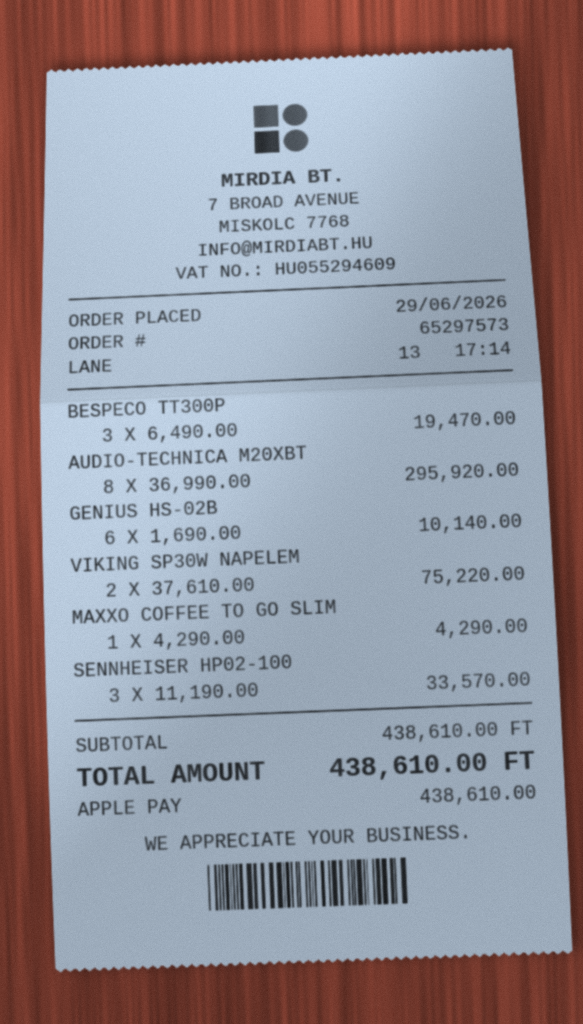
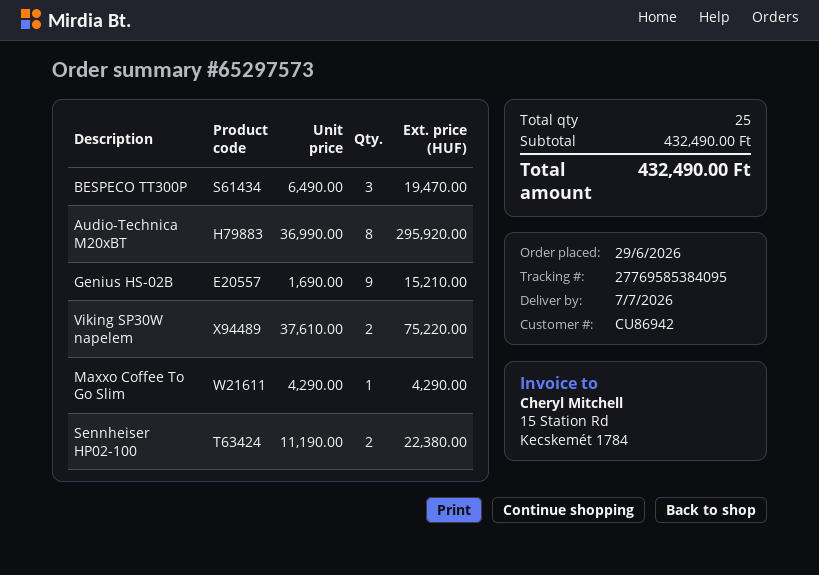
GENIUS HS-02B: 6 x 1690.00 = 10140.00 -> 9 x 1690.00 = 15210.00
SENNHEISER HP02-100: 3 x 11190.00 = 33570.00 -> 2 x 11190.00 = 22380.00
subtotal: 438610.00 -> 432490.00
total: 438610.00 -> 432490.00

